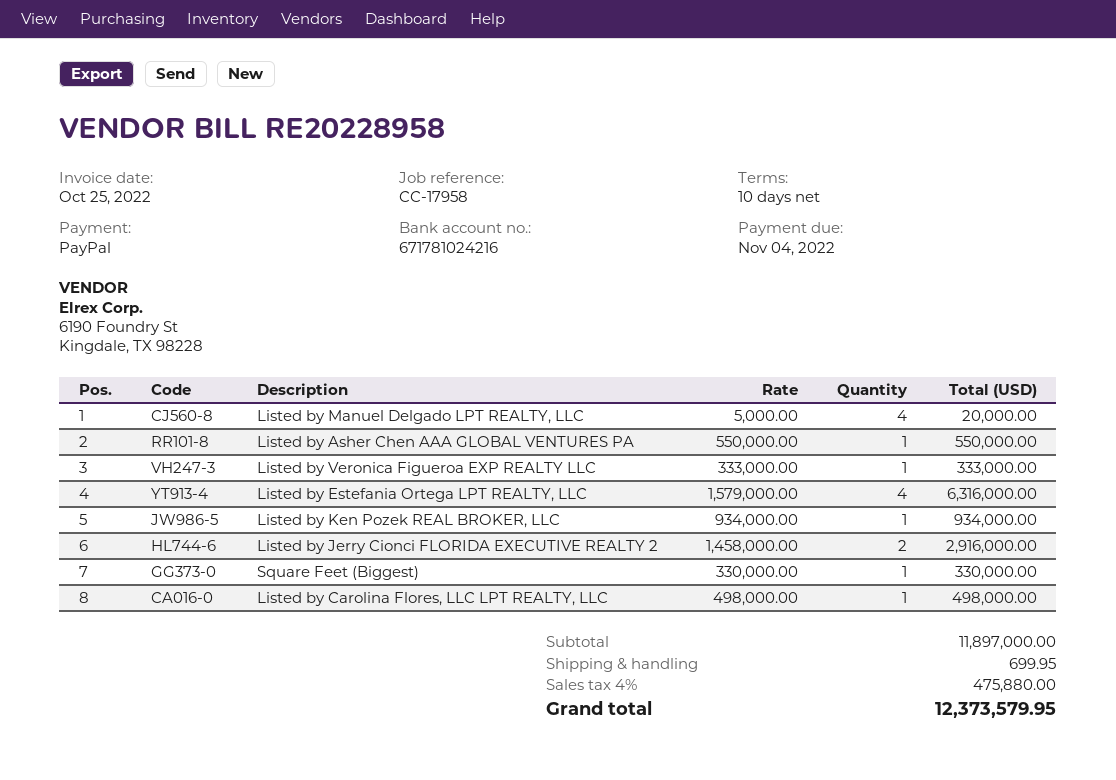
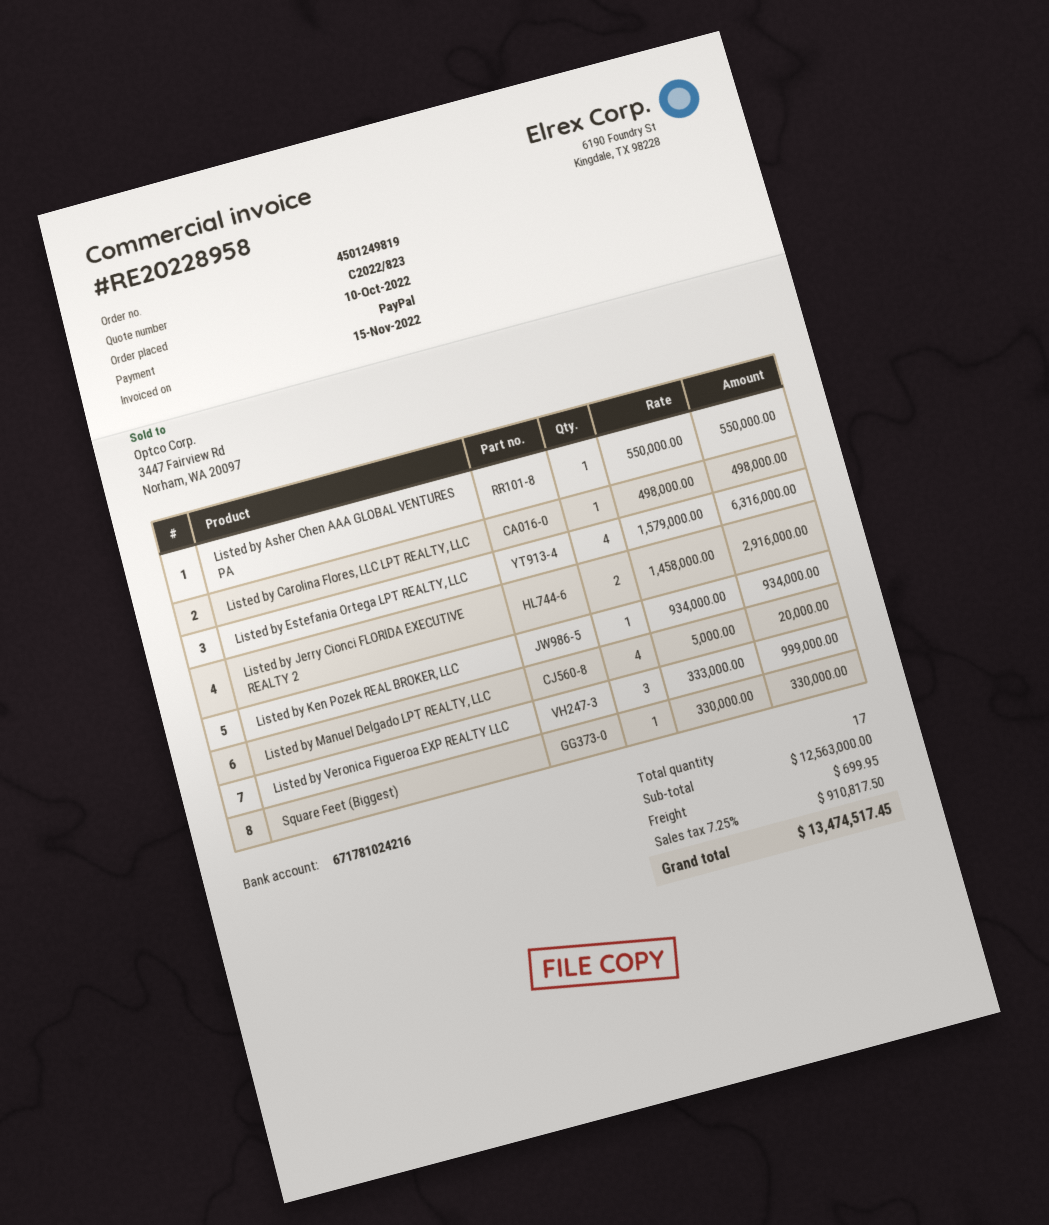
invoice date: 2022-10-25 -> 2022-11-15
Listed by Veronica Figueroa EXP REALTY LLC: 1 x 333000.00 = 333000.00 -> 3 x 333000.00 = 999000.00
subtotal: 11897000.00 -> 12563000.00
tax: 4% = 475880.00 -> 7.25% = 910817.50
total: 12373579.95 -> 13474517.45

